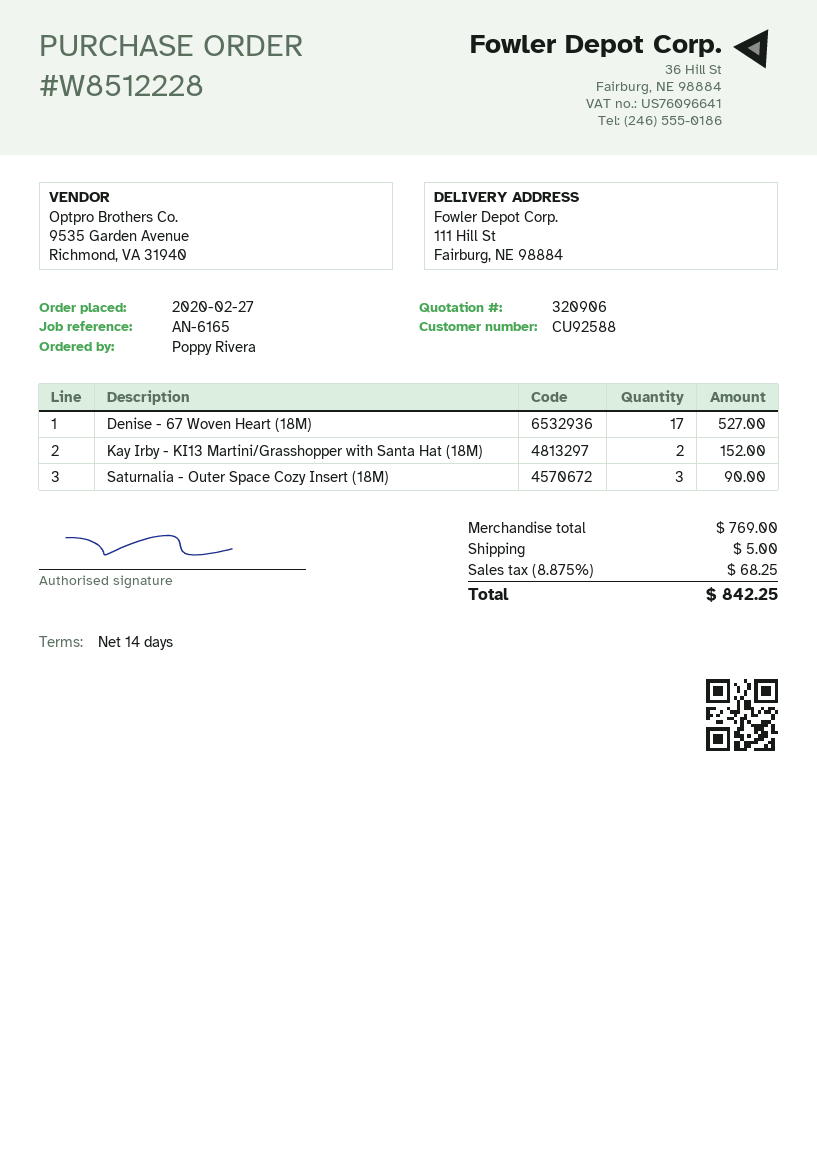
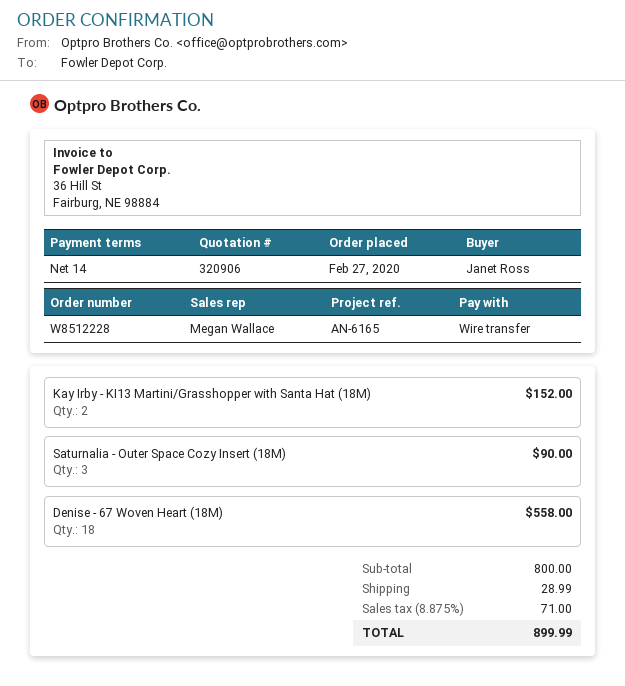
ordered by: Poppy Rivera -> Janet Ross
Denise - 67 Woven Heart (18M): 17 for 527.00 -> 18 for 558.00
subtotal: 769.00 -> 800.00
shipping: 5.00 -> 28.99
tax: 8.875% = 68.25 -> 8.875% = 71.00
total: 842.25 -> 899.99

